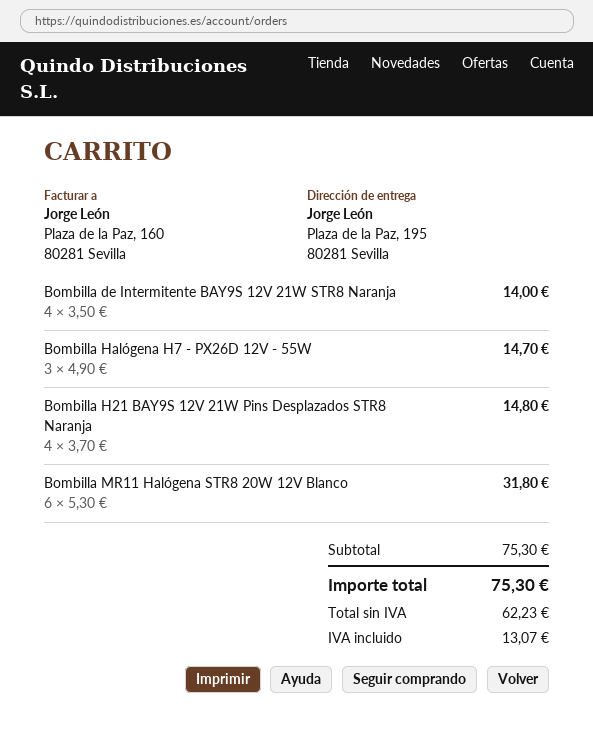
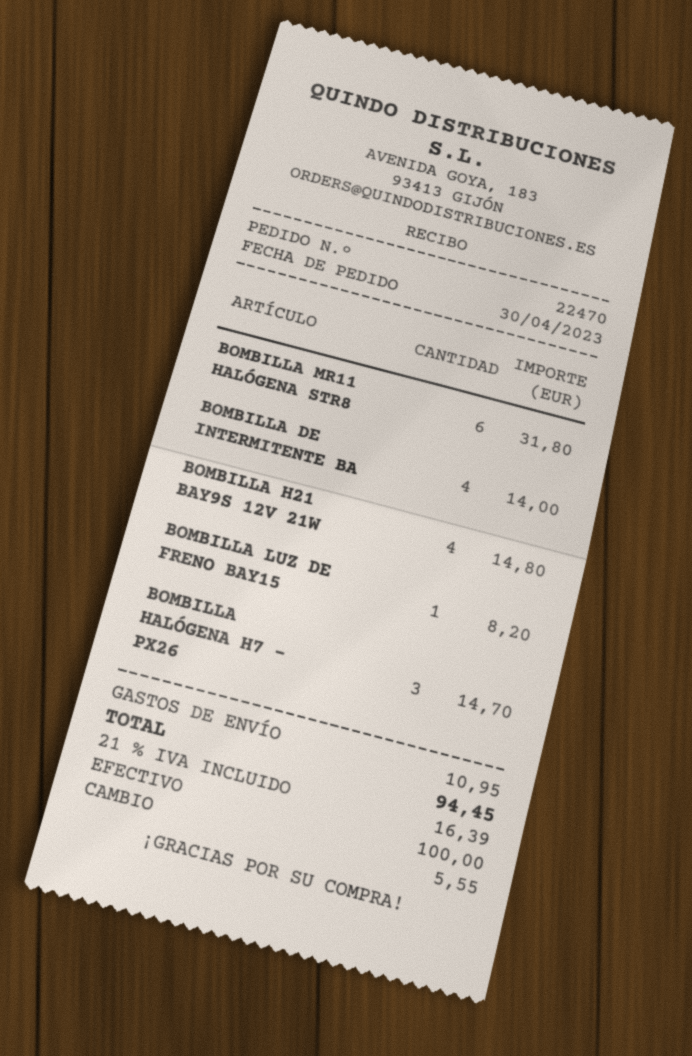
BOMBILLA LUZ DE FRENO BAY15: none -> 1 for 8.20
shipping: none -> 10.95
tax: 13.07 -> 16.39
total: 75.30 -> 94.45

